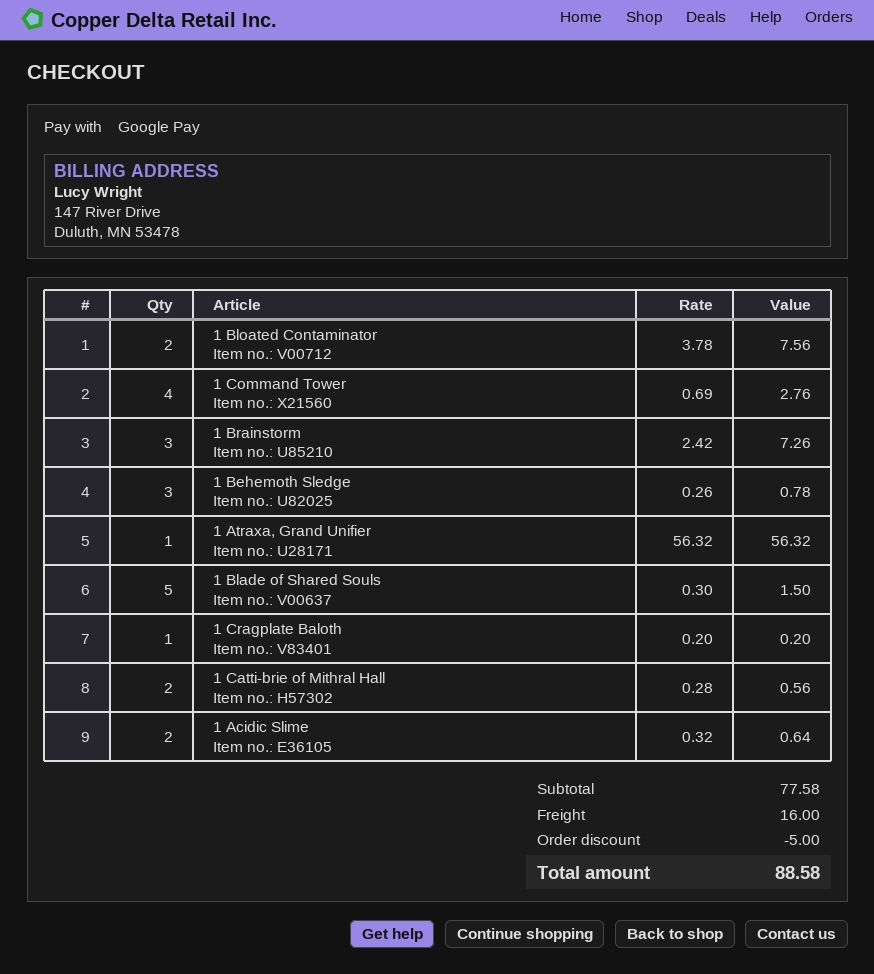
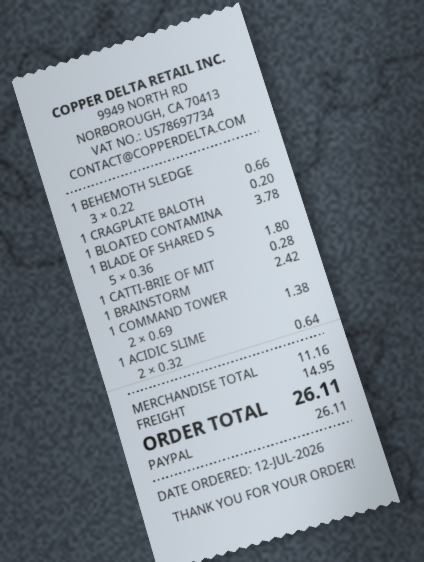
payment method: Google Pay -> PayPal
1 Bloated Contaminator: 2 x 3.78 = 7.56 -> 1 x 3.78 = 3.78
1 Command Tower: 4 x 0.69 = 2.76 -> 2 x 0.69 = 1.38
1 Brainstorm: 3 x 2.42 = 7.26 -> 1 x 2.42 = 2.42
1 Behemoth Sledge: 3 x 0.26 = 0.78 -> 3 x 0.22 = 0.66
1 Atraxa, Grand Unifier: 1 x 56.32 = 56.32 -> none
1 Blade of Shared Souls: 5 x 0.30 = 1.50 -> 5 x 0.36 = 1.80
1 Catti-brie of Mithral Hall: 2 x 0.28 = 0.56 -> 1 x 0.28 = 0.28
subtotal: 77.58 -> 11.16
discount: 5.00 -> none
shipping: 16.00 -> 14.95
total: 88.58 -> 26.11

